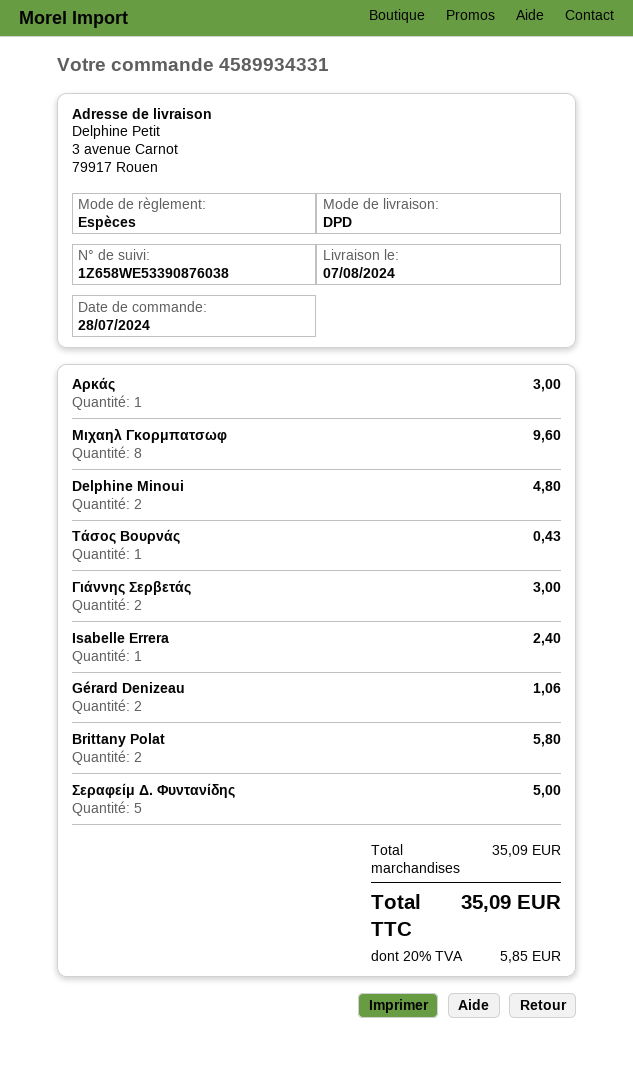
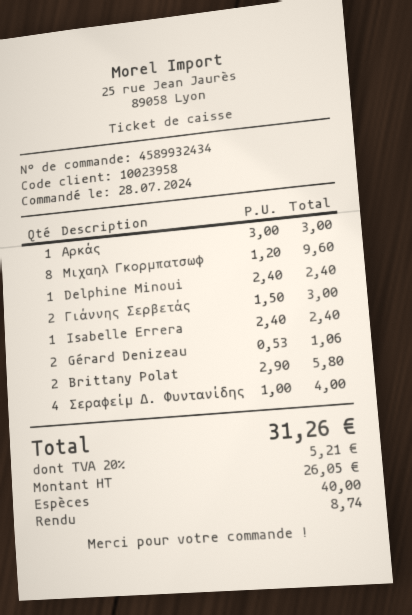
order number: 4589934331 -> 4589932434
Delphine Minoui: 2 for 4.80 -> 1 for 2.40
Τάσος Βουρνάς: 1 for 0.43 -> none
Σεραφείμ Δ. Φυντανίδης: 5 for 5.00 -> 4 for 4.00
tax: 20% = 5.85 -> 20% = 5.21
total: 35.09 -> 31.26

